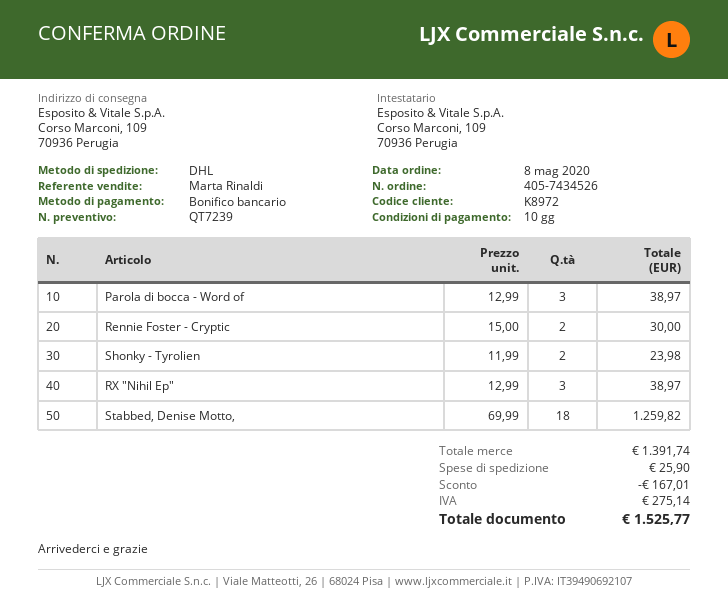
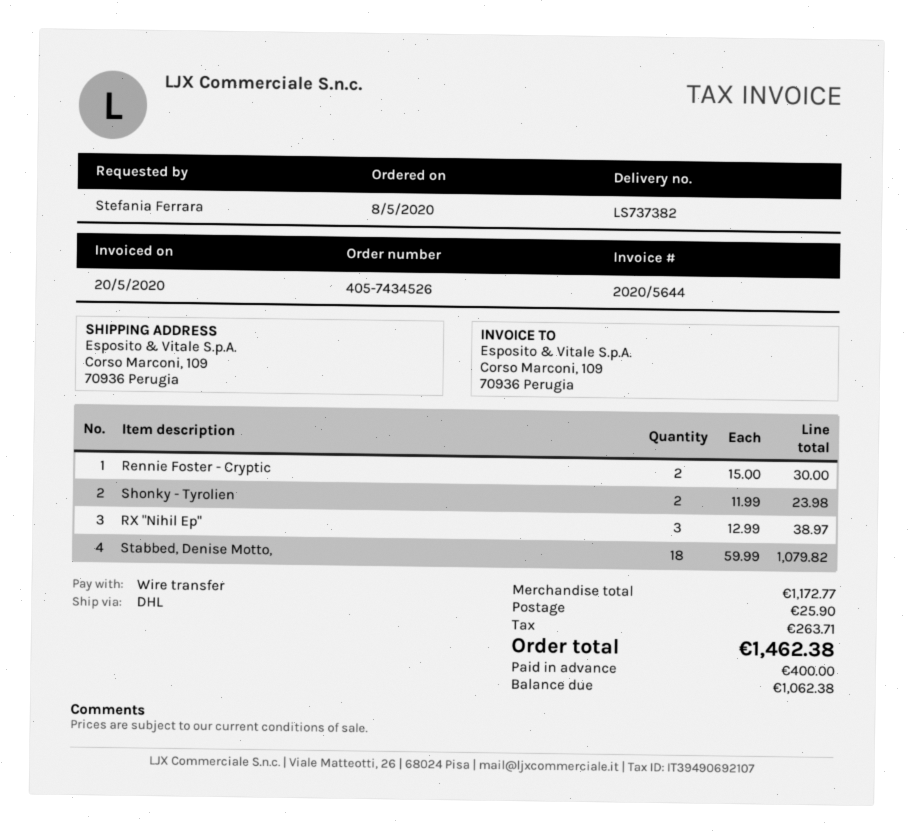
Parola di bocca - Word of: 3 x 12.99 = 38.97 -> none
Stabbed, Denise Motto,: 18 x 69.99 = 1259.82 -> 18 x 59.99 = 1079.82
subtotal: 1391.74 -> 1172.77
discount: 167.01 -> none
tax: 275.14 -> 263.71
total: 1525.77 -> 1462.38

